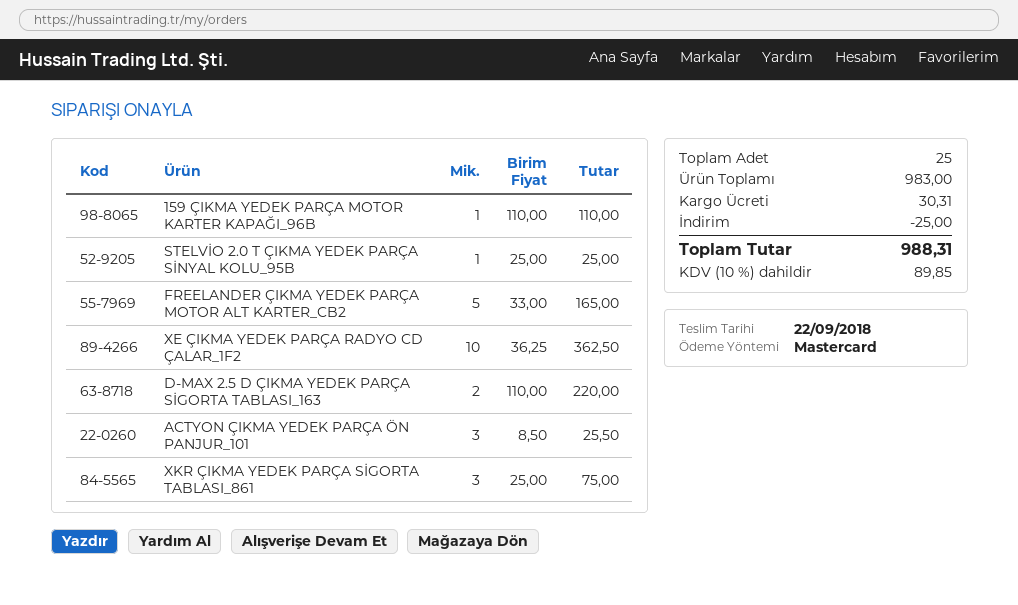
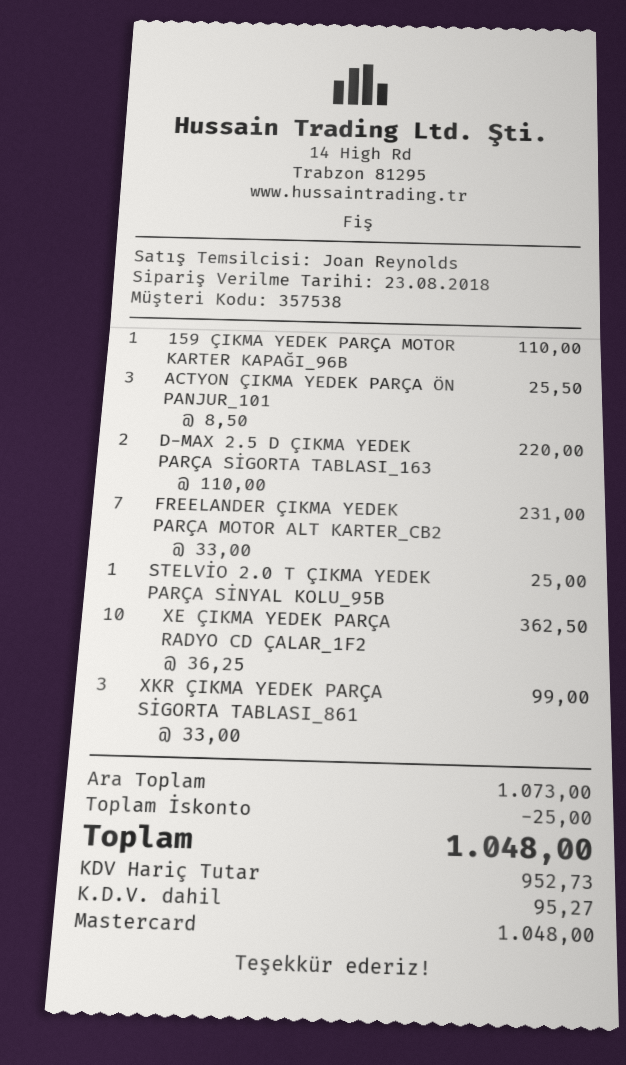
FREELANDER ÇIKMA YEDEK PARÇA MOTOR ALT KARTER_CB2: 5 x 33.00 = 165.00 -> 7 x 33.00 = 231.00
XKR ÇIKMA YEDEK PARÇA SİGORTA TABLASI_861: 3 x 25.00 = 75.00 -> 3 x 33.00 = 99.00
subtotal: 983.00 -> 1073.00
shipping: 30.31 -> none
tax: 89.85 -> 95.27
total: 988.31 -> 1048.00

